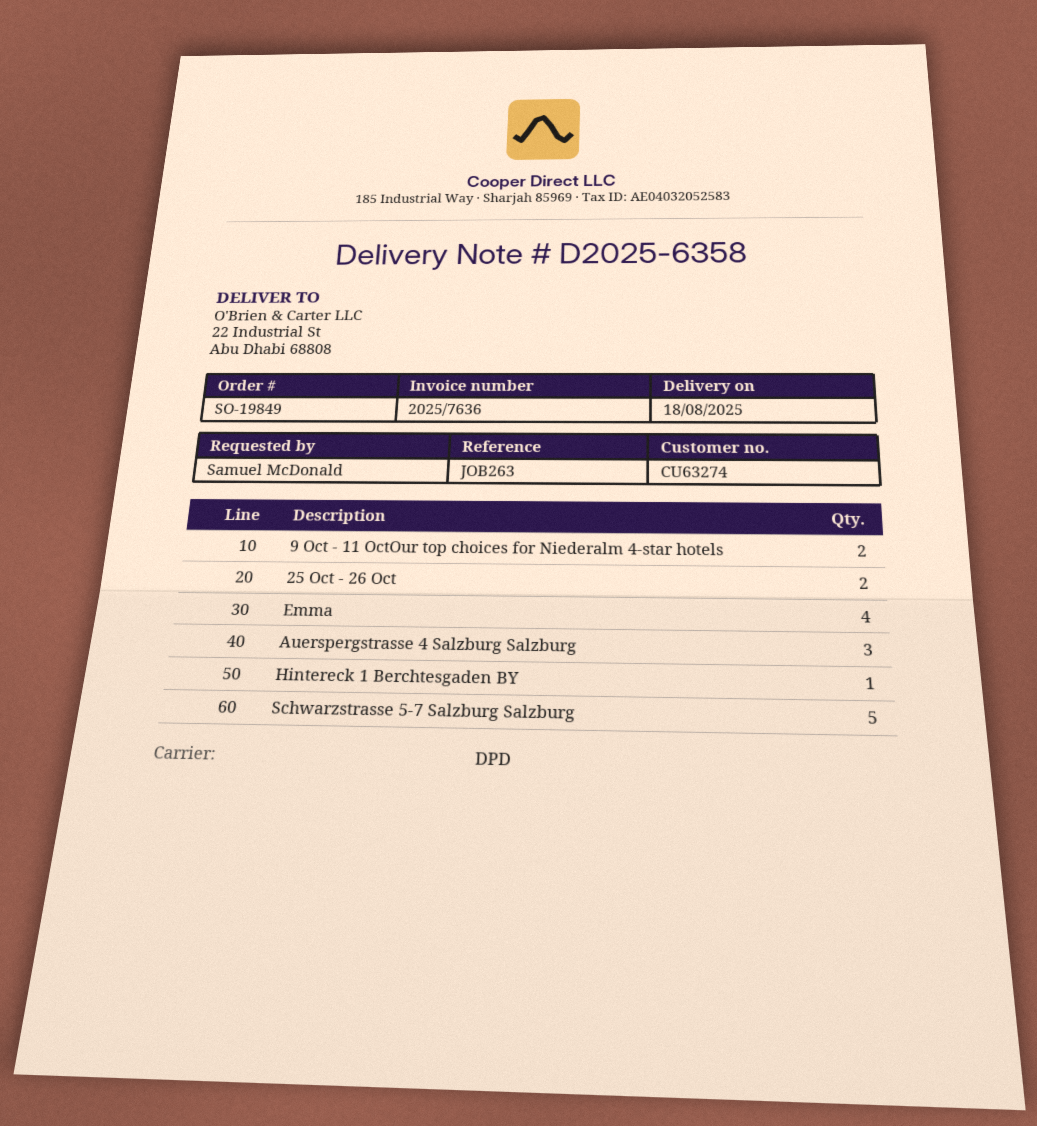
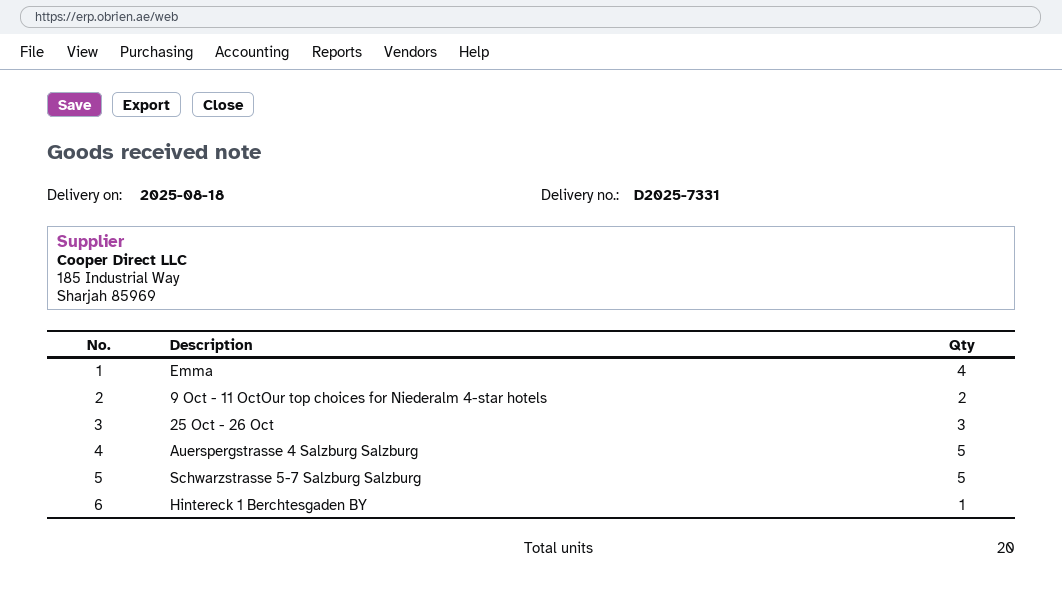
delivery note number: D2025-6358 -> D2025-7331
25 Oct - 26 Oct: 2 -> 3
Auerspergstrasse 4 Salzburg Salzburg: 3 -> 5

